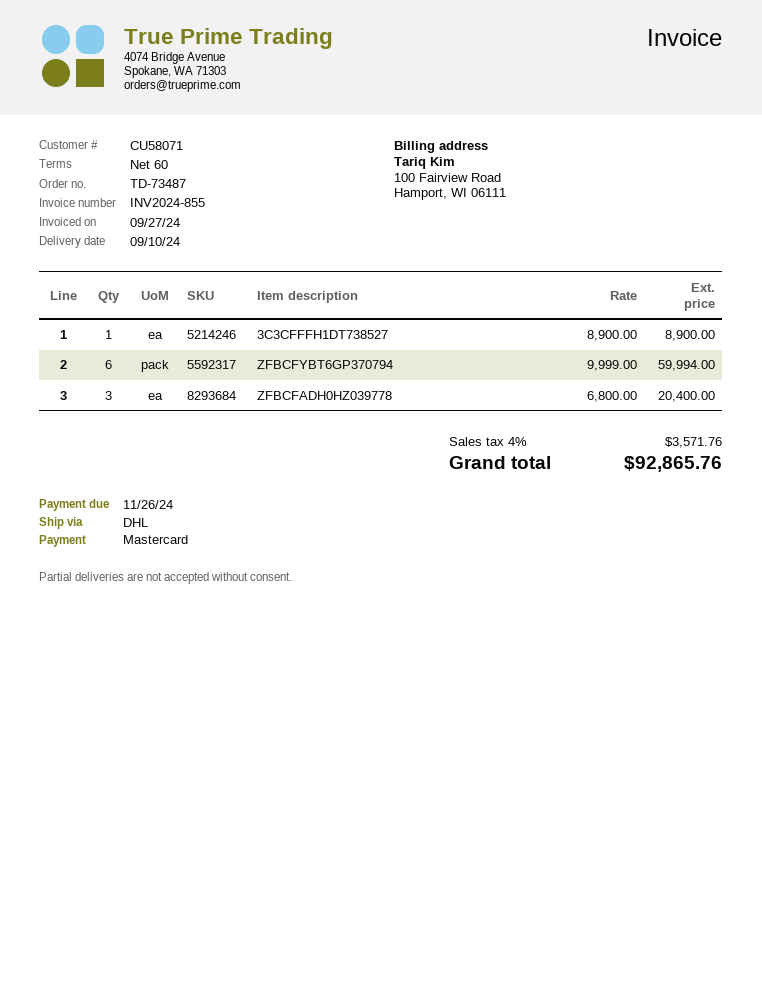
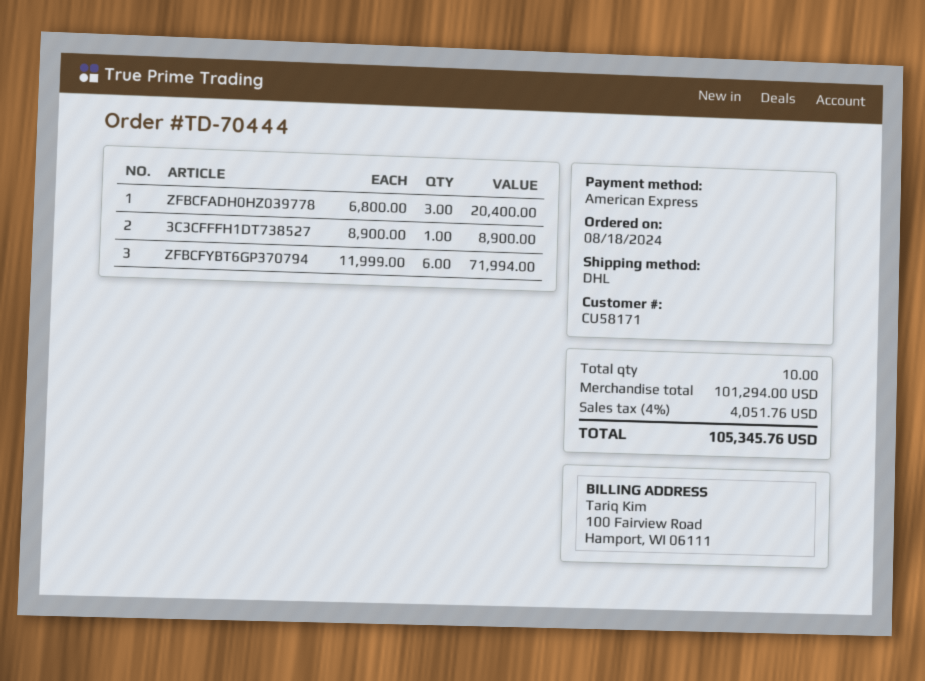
order number: TD-73487 -> TD-70444
customer number: CU58071 -> CU58171
payment method: Mastercard -> American Express
ZFBCFYBT6GP370794: 6 x 9999.00 = 59994.00 -> 6 x 11999.00 = 71994.00
tax: 4% = 3571.76 -> 4% = 4051.76
total: 92865.76 -> 105345.76

